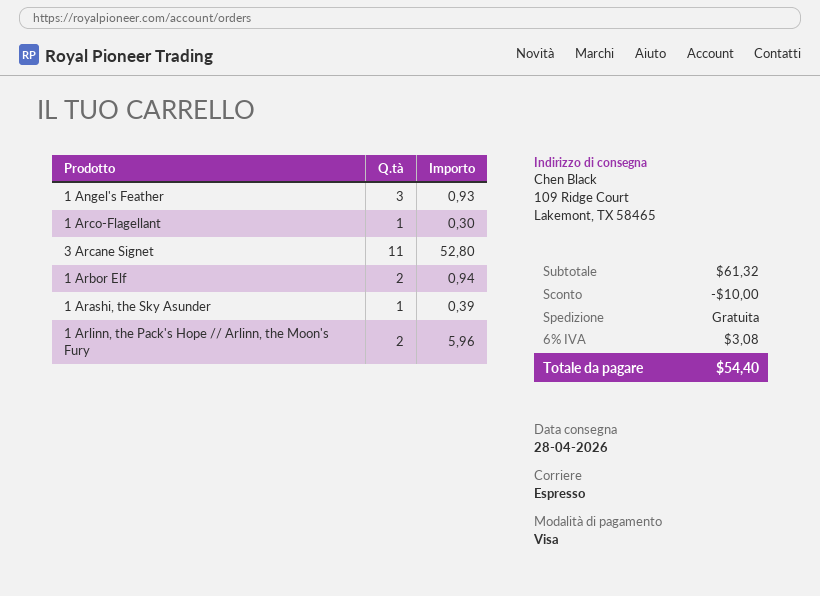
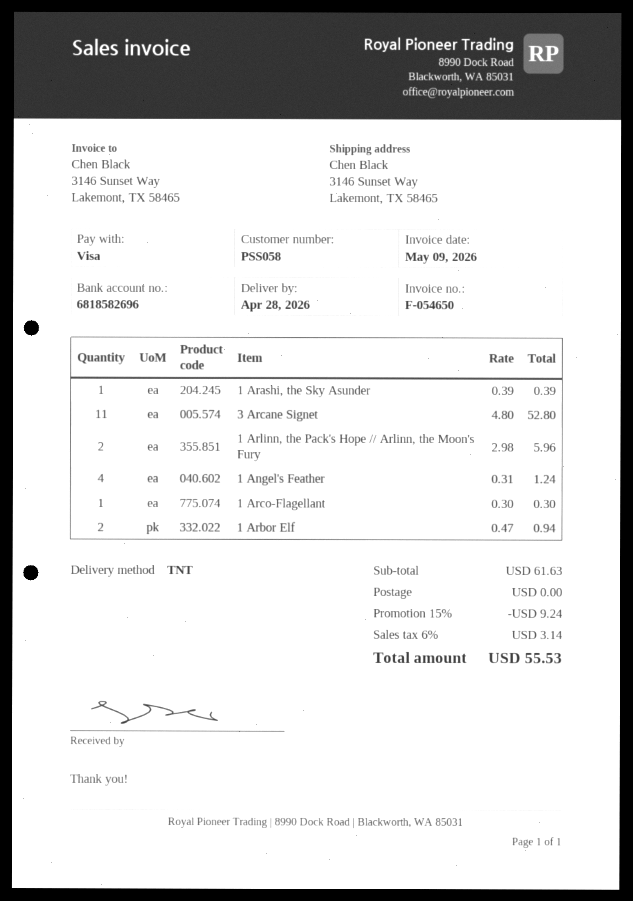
shipping method: express -> TNT
ship to: 109 Ridge Court, Lakemont, TX 58465 -> 3146 Sunset Way, Lakemont, TX 58465
1 Angel's Feather: 3 for 0.93 -> 4 for 1.24
subtotal: 61.32 -> 61.63
discount: 10.00 -> 9.24
tax: 6% = 3.08 -> 6% = 3.14
total: 54.40 -> 55.53

